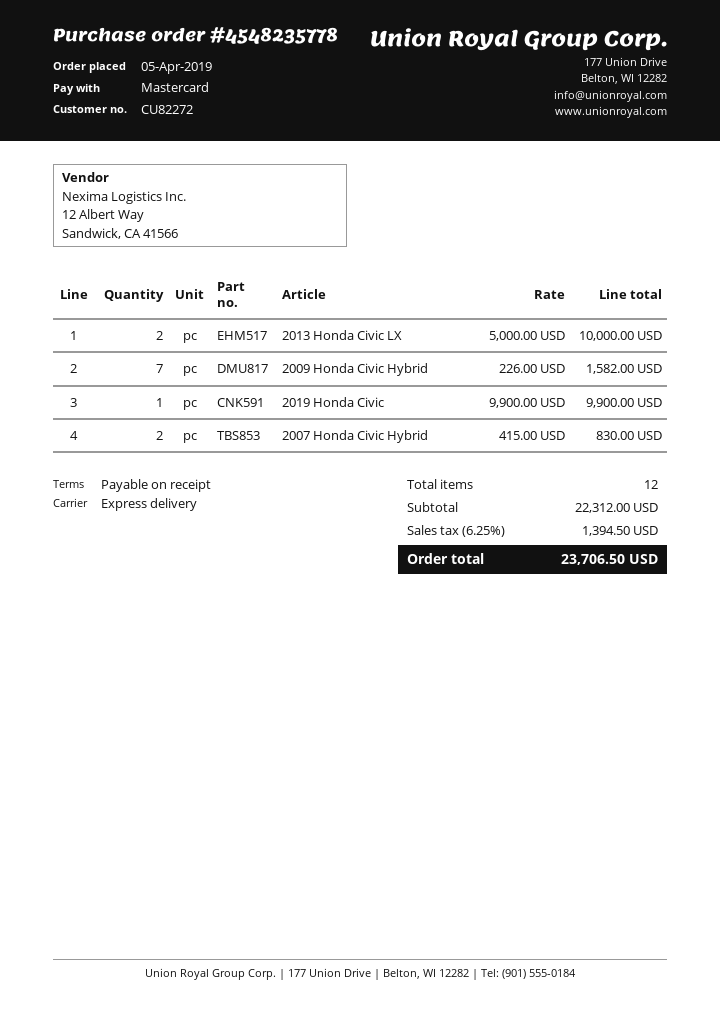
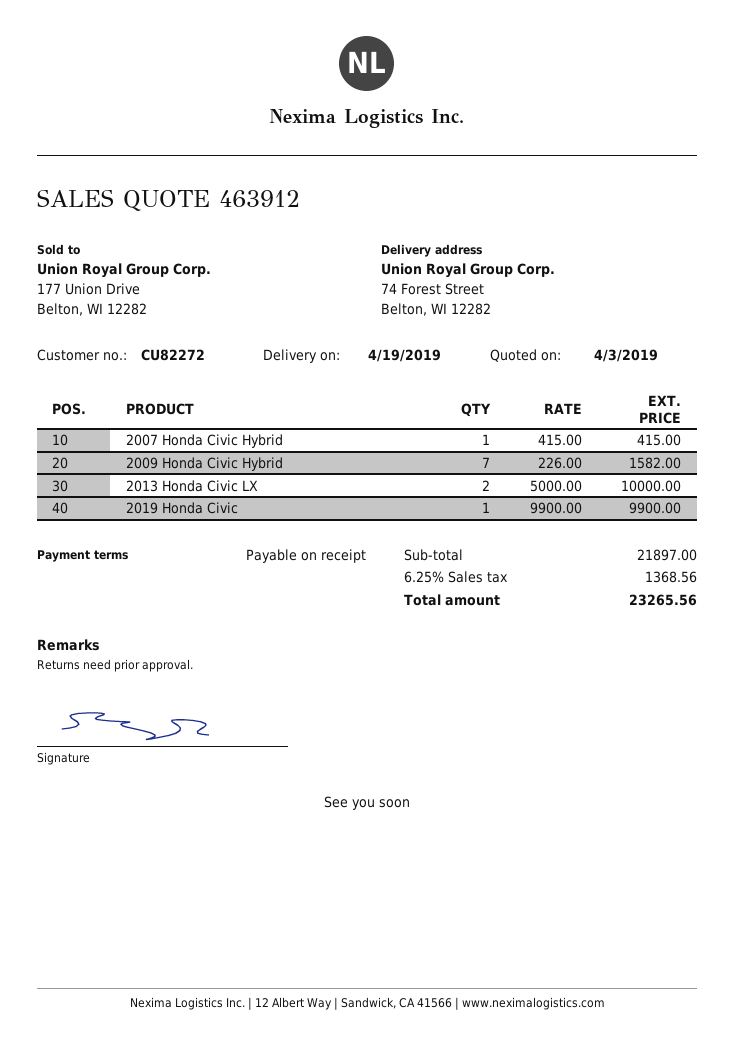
2007 Honda Civic Hybrid: 2 x 415.00 = 830.00 -> 1 x 415.00 = 415.00
subtotal: 22312.00 -> 21897.00
tax: 6.25% = 1394.50 -> 6.25% = 1368.56
total: 23706.50 -> 23265.56

